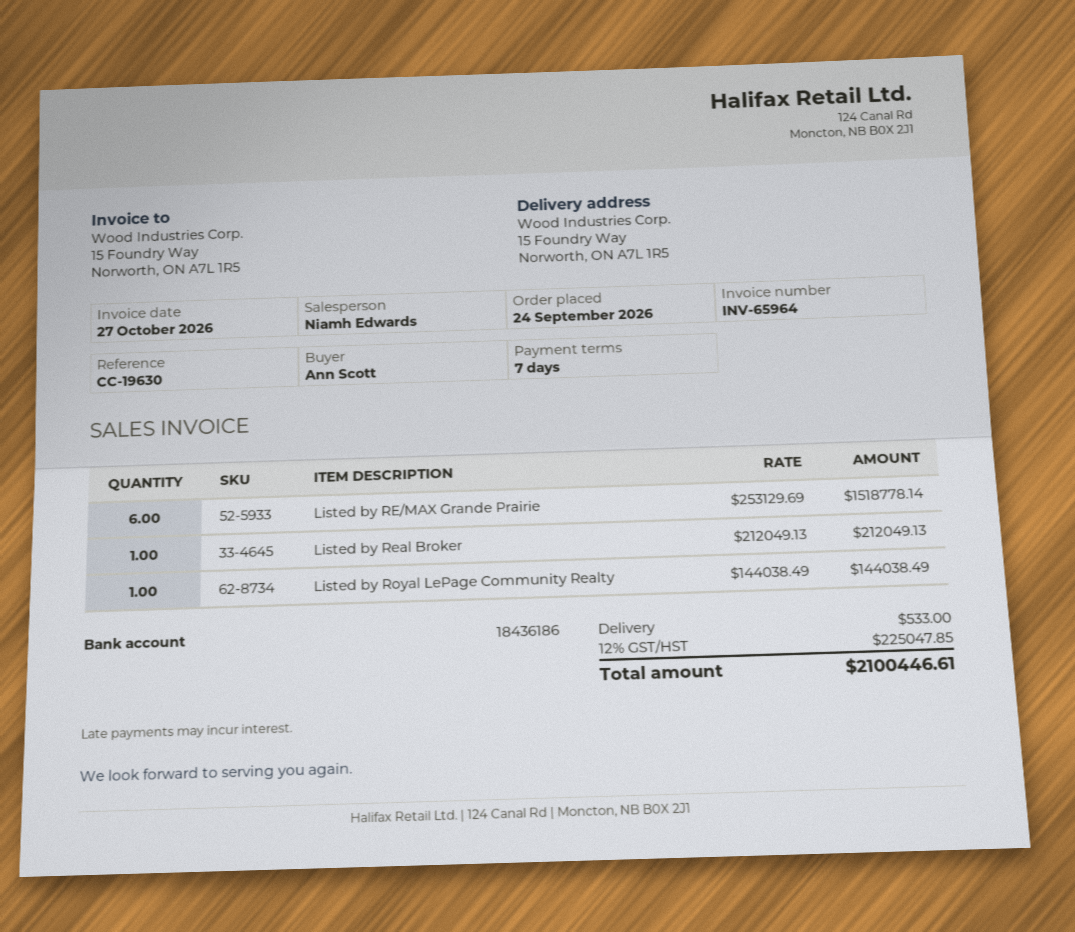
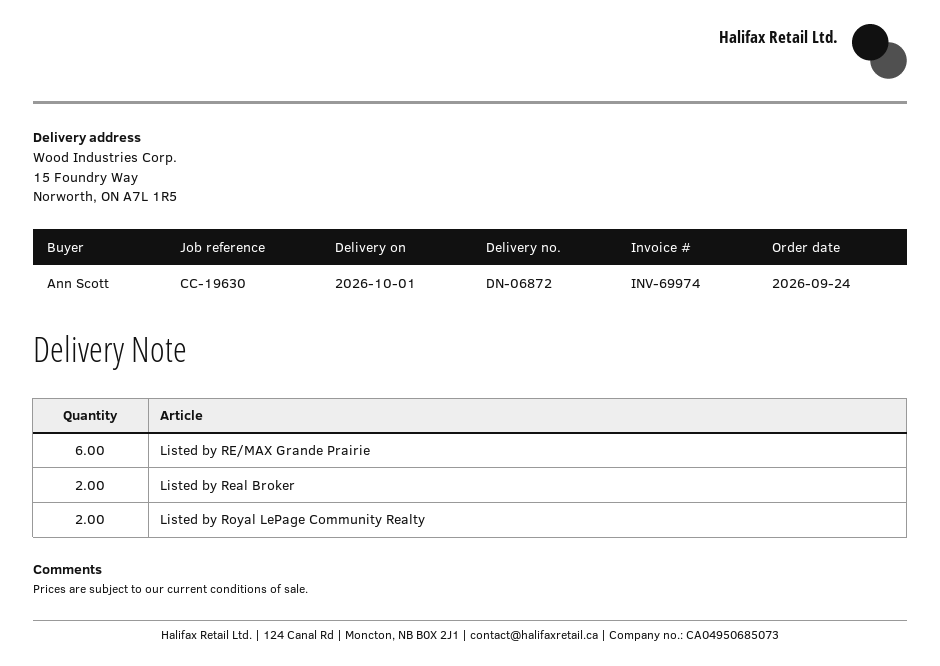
invoice number: INV-65964 -> INV-69974
Listed by Real Broker: 1 -> 2
Listed by Royal LePage Community Realty: 1 -> 2

